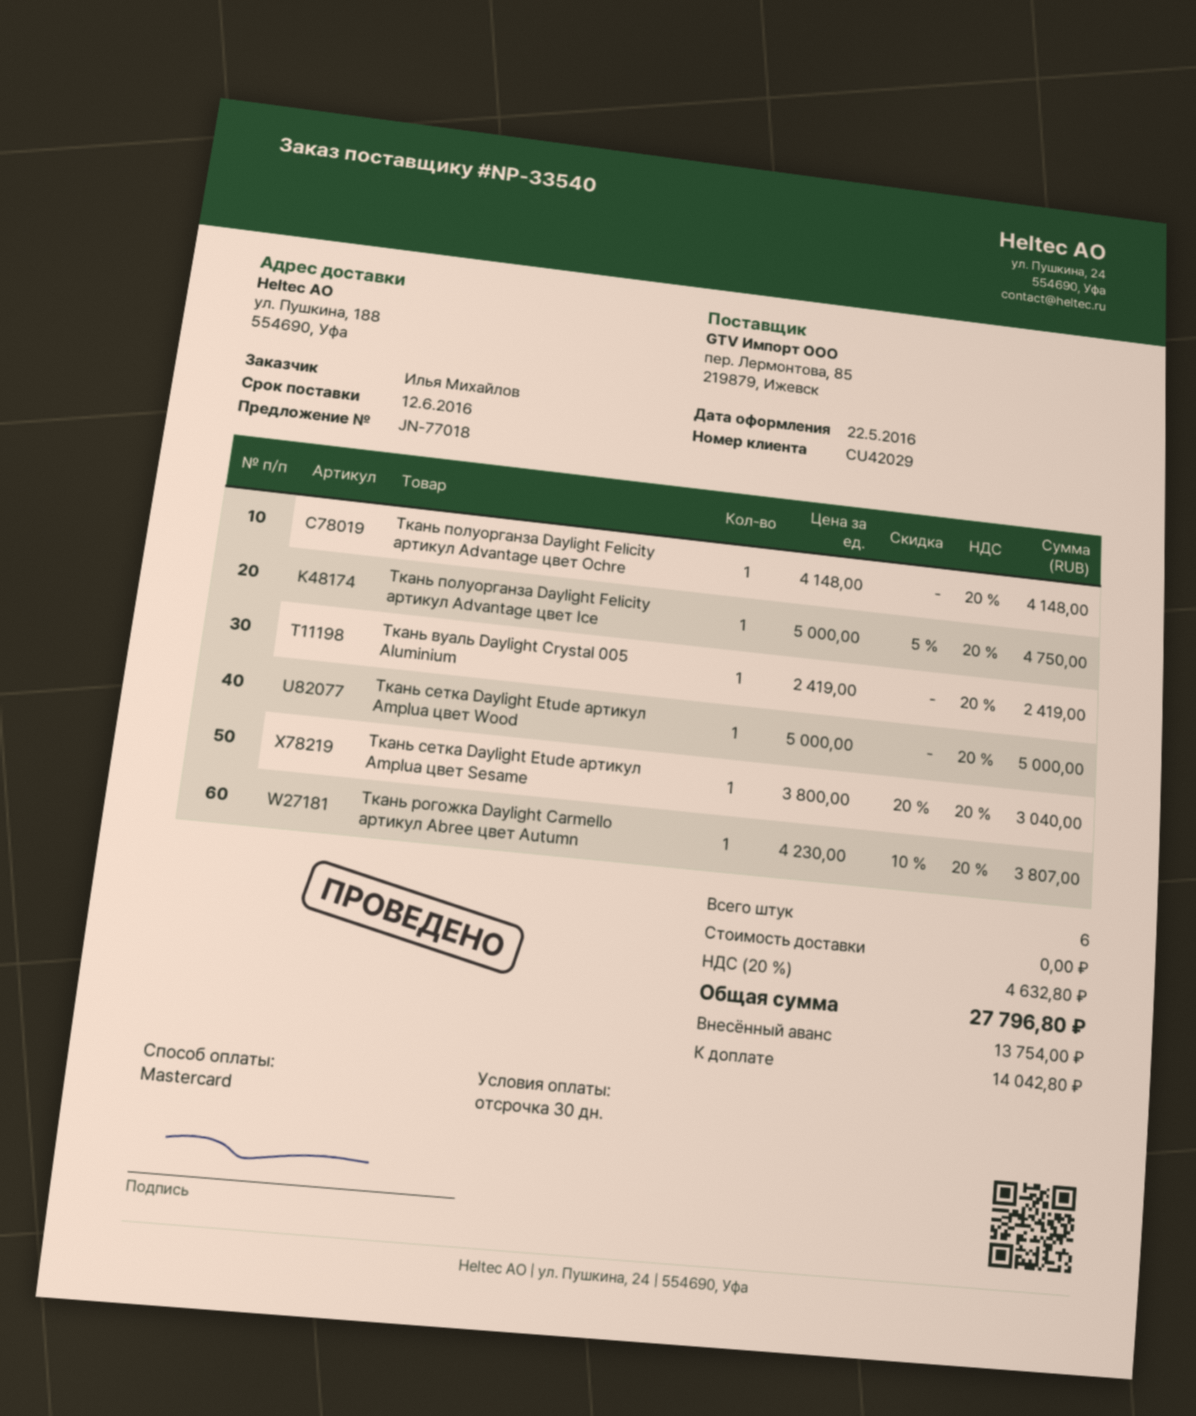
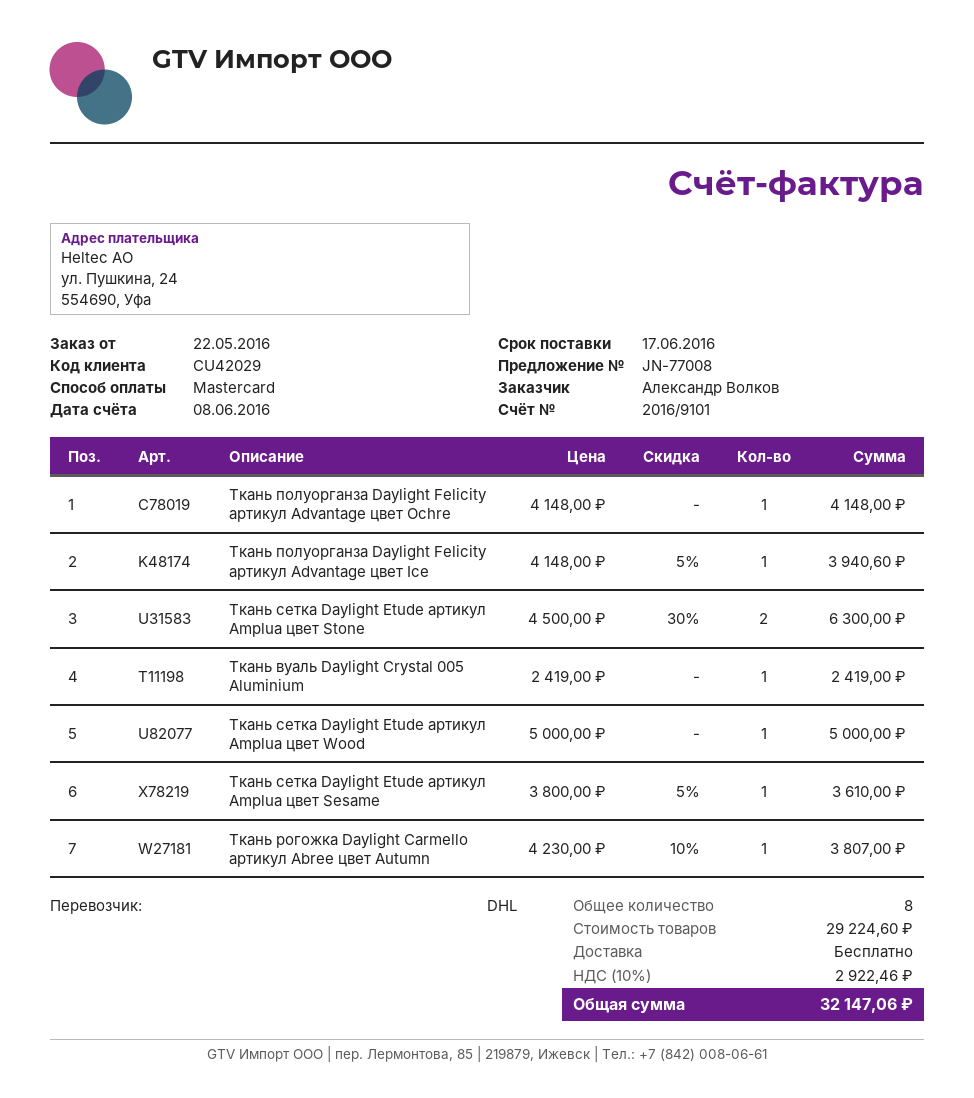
quote number: JN-77018 -> JN-77008
delivery date: 2016-06-12 -> 2016-06-17
ordered by: Илья Михайлов -> Александр Волков
Ткань полуорганза Daylight Felicity артикул Advantage цвет Ice: 1 x 5000.00 - 5% = 4750.00 -> 1 x 4148.00 - 5% = 3940.60
Ткань сетка Daylight Etude артикул Amplua цвет Sesame: 1 x 3800.00 - 20% = 3040.00 -> 1 x 3800.00 - 5% = 3610.00
Ткань сетка Daylight Etude артикул Amplua цвет Stone: none -> 2 x 4500.00 - 30% = 6300.00
total quantity: 6 -> 8
tax: 20% = 4632.80 -> 10% = 2922.46
total: 27796.80 -> 32147.06

